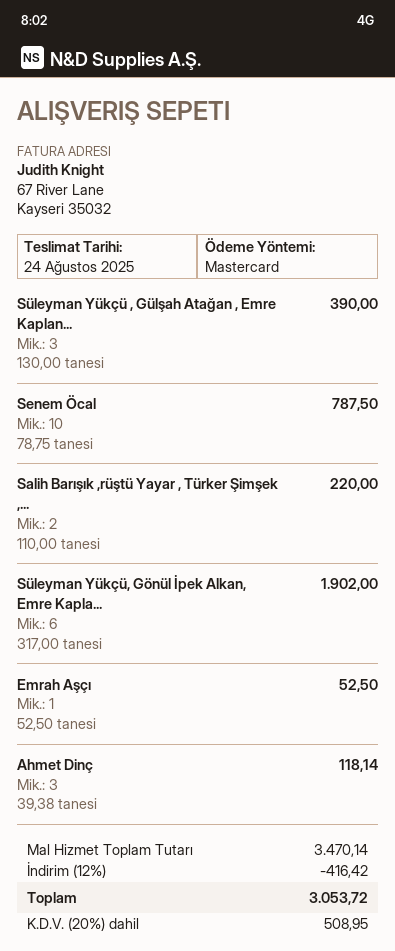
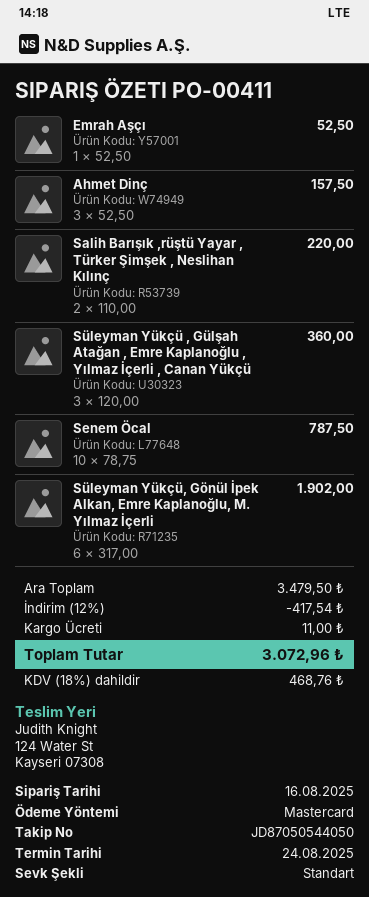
Süleyman Yükçü , Gülşah Atağan , Emre Kaplan...: 3 x 130.00 = 390.00 -> 3 x 120.00 = 360.00
Ahmet Dinç: 3 x 39.38 = 118.14 -> 3 x 52.50 = 157.50
subtotal: 3470.14 -> 3479.50
discount: 12% = 416.42 -> 12% = 417.54
shipping: none -> 11.00
tax: 20% = 508.95 -> 18% = 468.76
total: 3053.72 -> 3072.96

